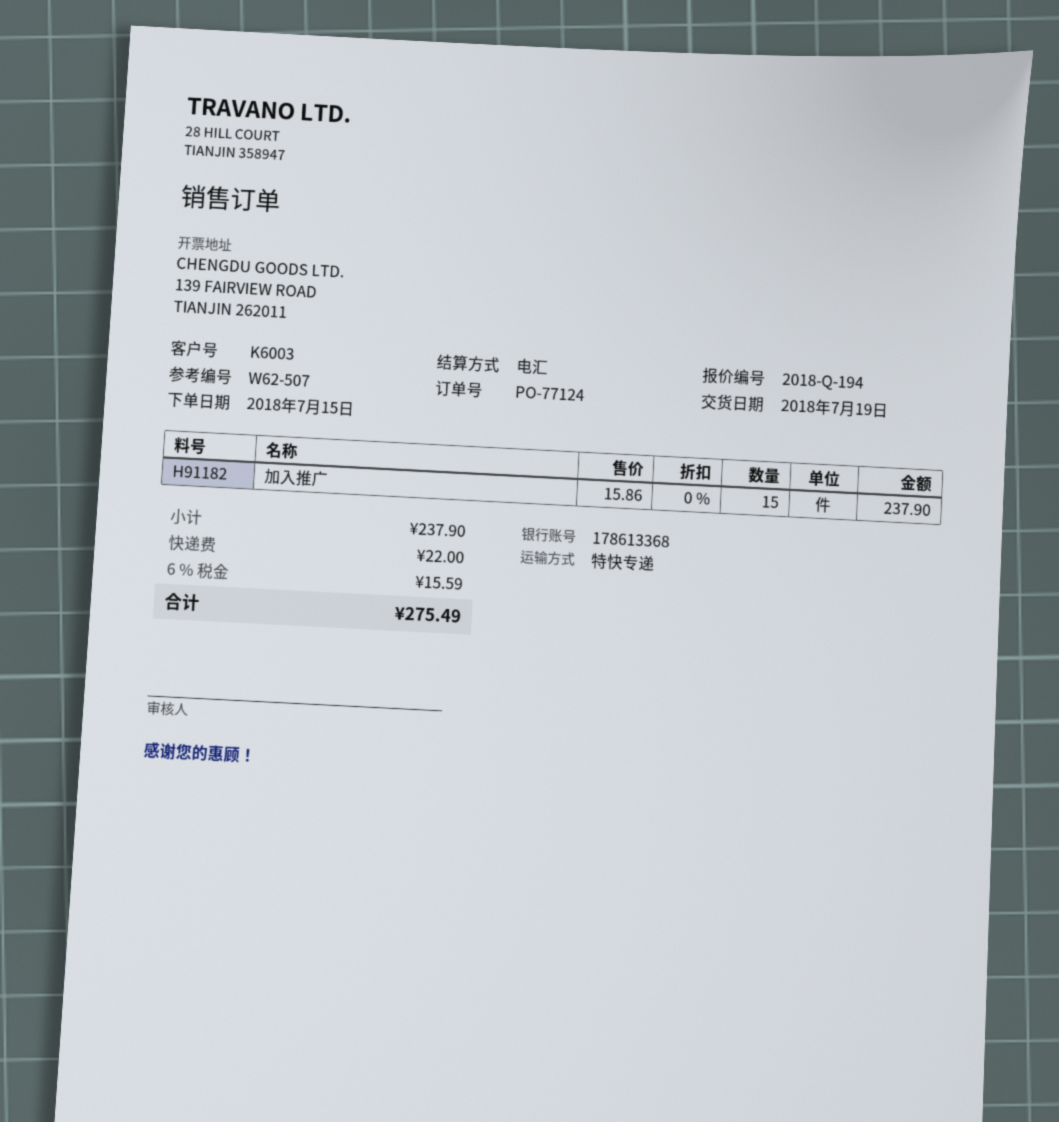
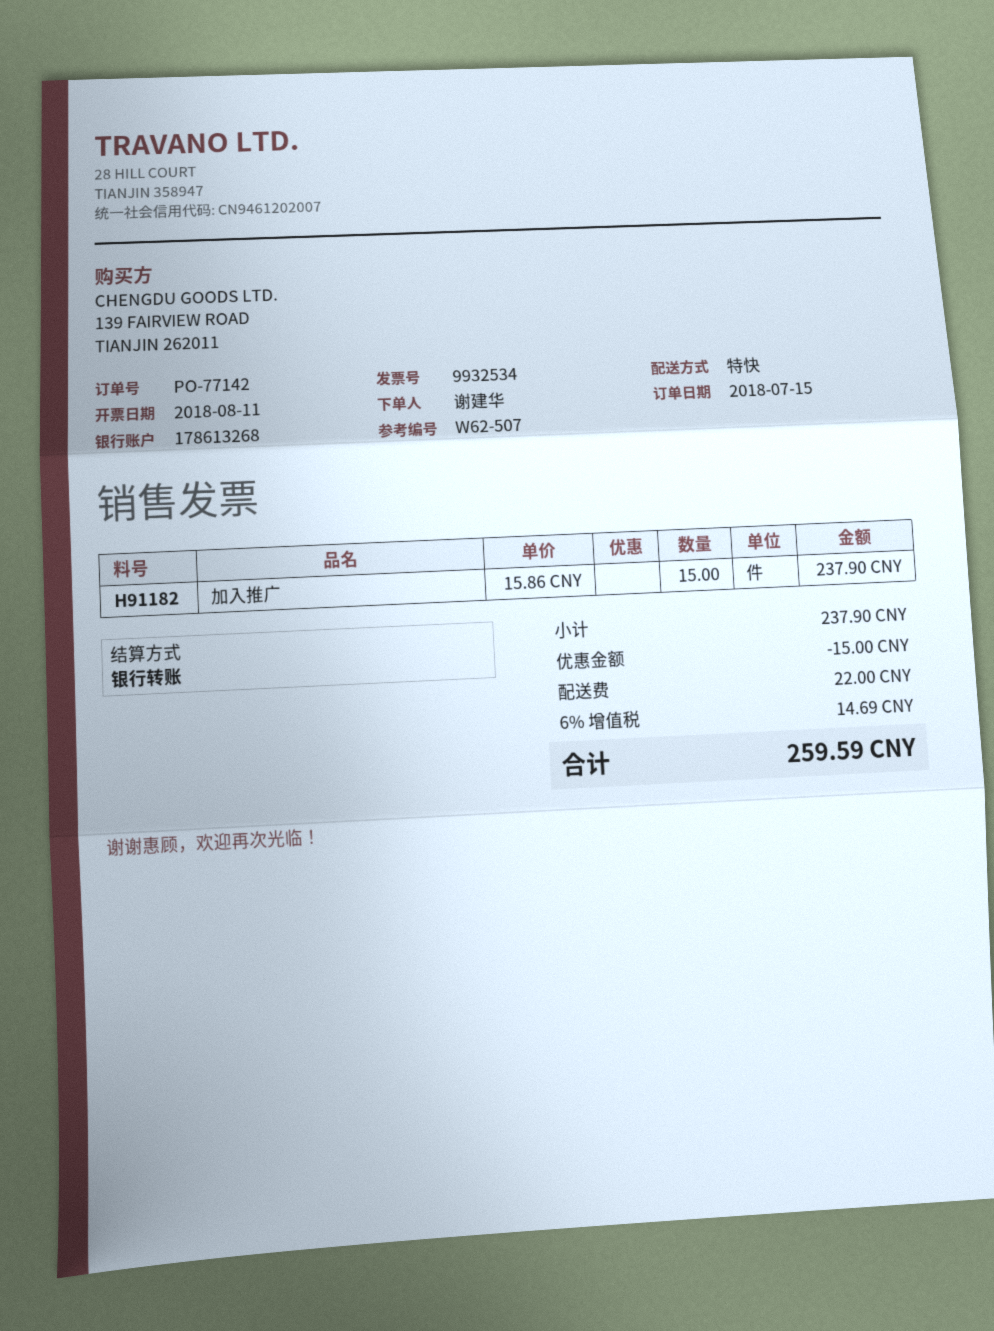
order number: PO-77124 -> PO-77142
bank account: 178613368 -> 178613268
discount: none -> 15.00
tax: 6% = 15.59 -> 6% = 14.69
total: 275.49 -> 259.59

